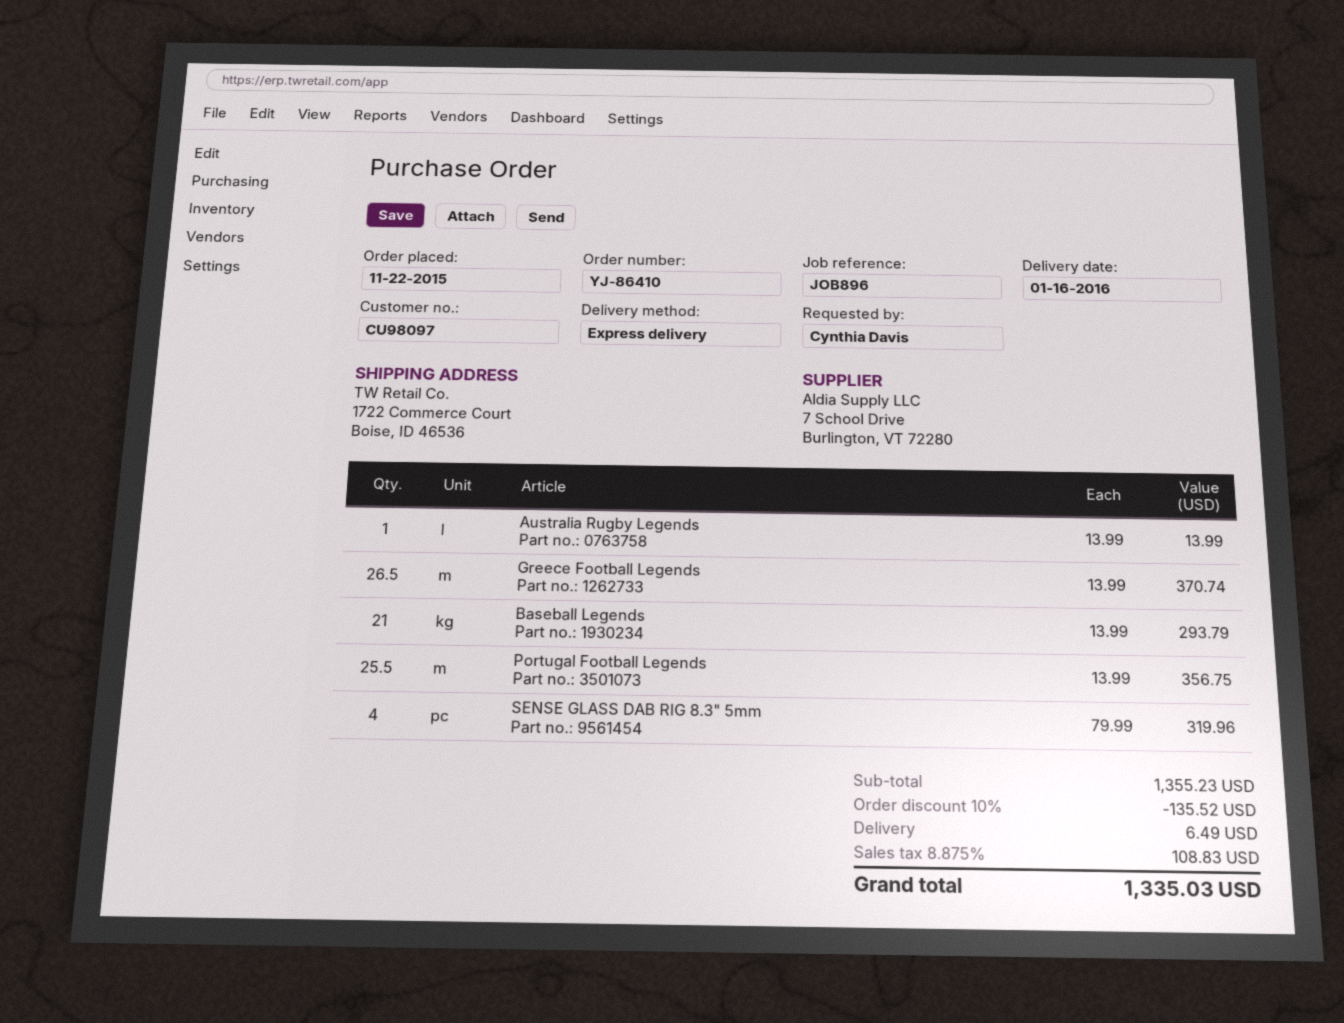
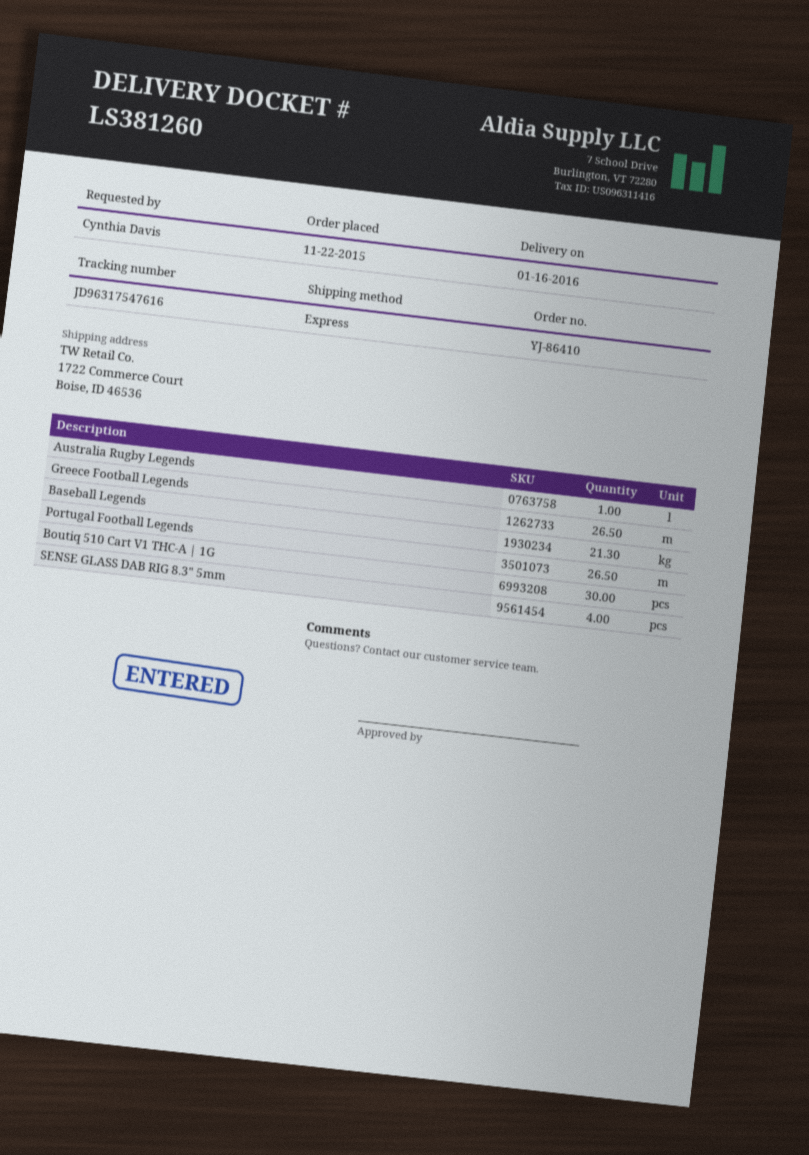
Baseball Legends: 21 -> 21.3
Portugal Football Legends: 25.5 -> 26.5
Boutiq 510 Cart V1 THC-A | 1G: none -> 30

